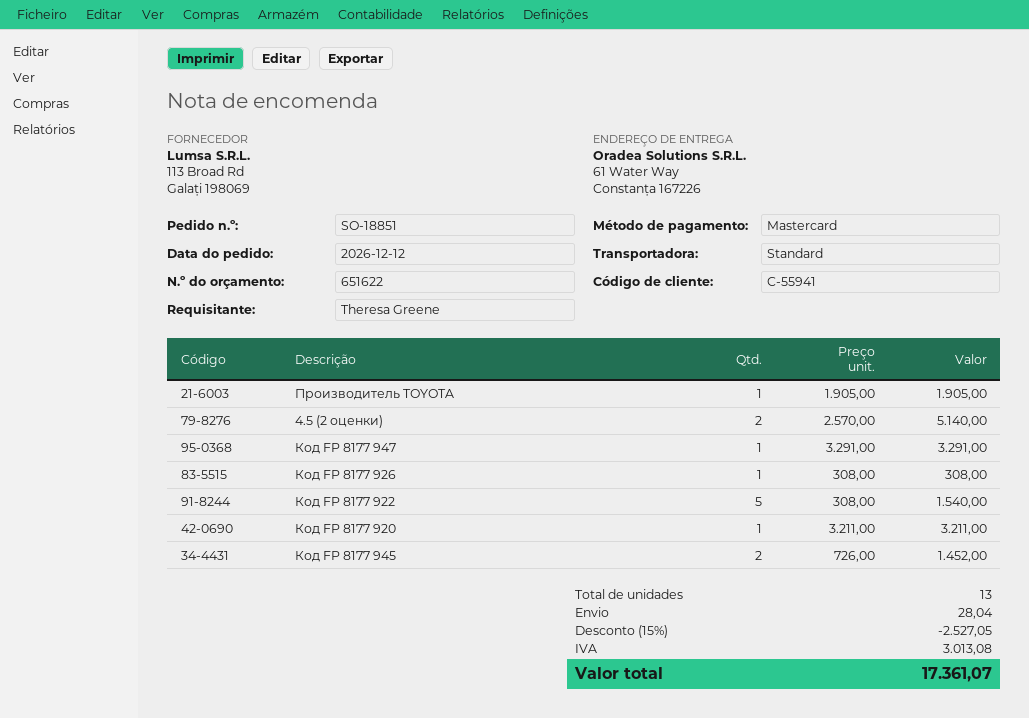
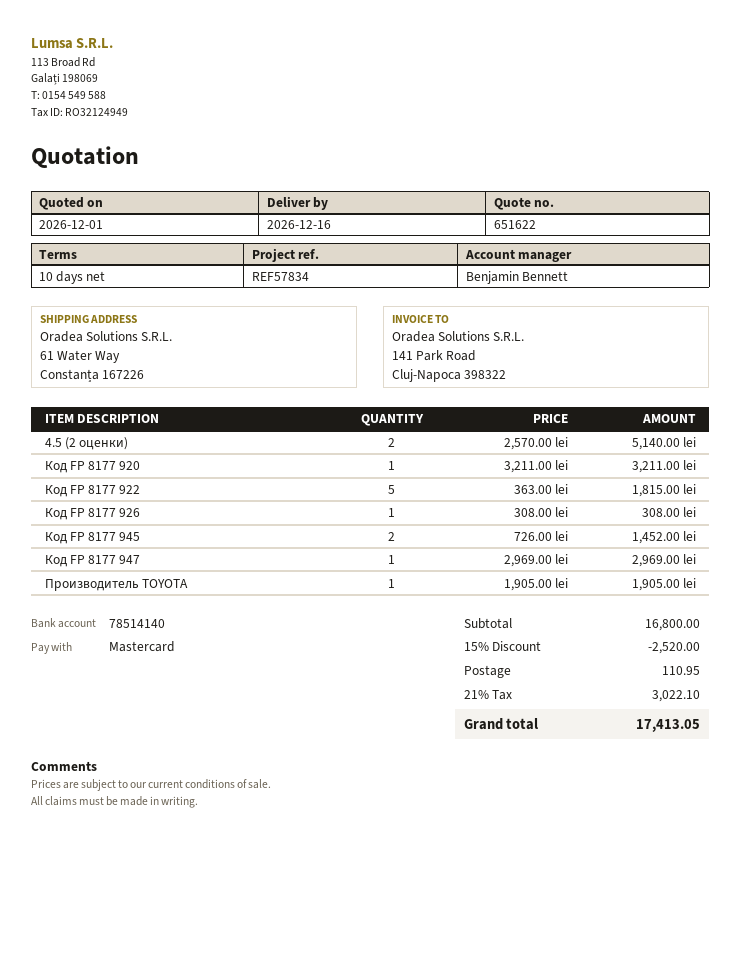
Код FP 8177 947: 1 x 3291.00 = 3291.00 -> 1 x 2969.00 = 2969.00
Код FP 8177 922: 5 x 308.00 = 1540.00 -> 5 x 363.00 = 1815.00
discount: 15% = 2527.05 -> 15% = 2520.00
shipping: 28.04 -> 110.95
tax: 3013.08 -> 3022.10
total: 17361.07 -> 17413.05

